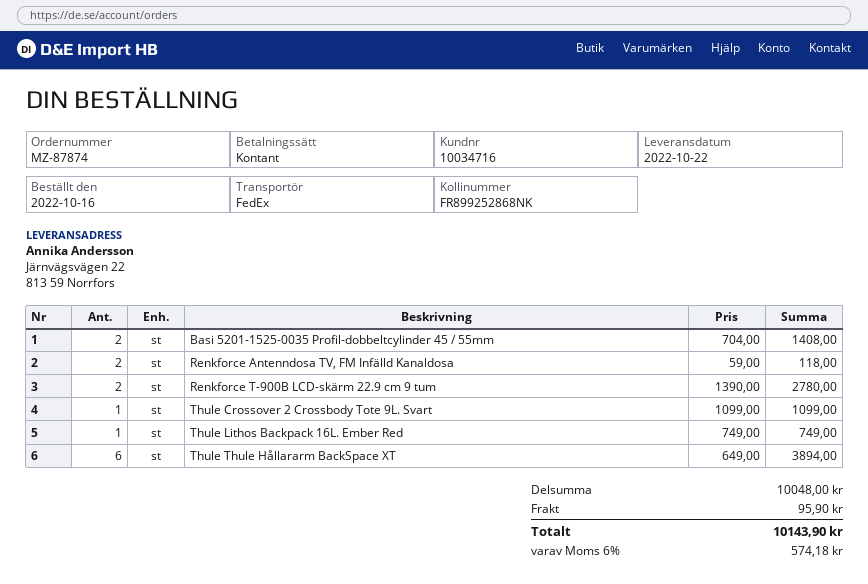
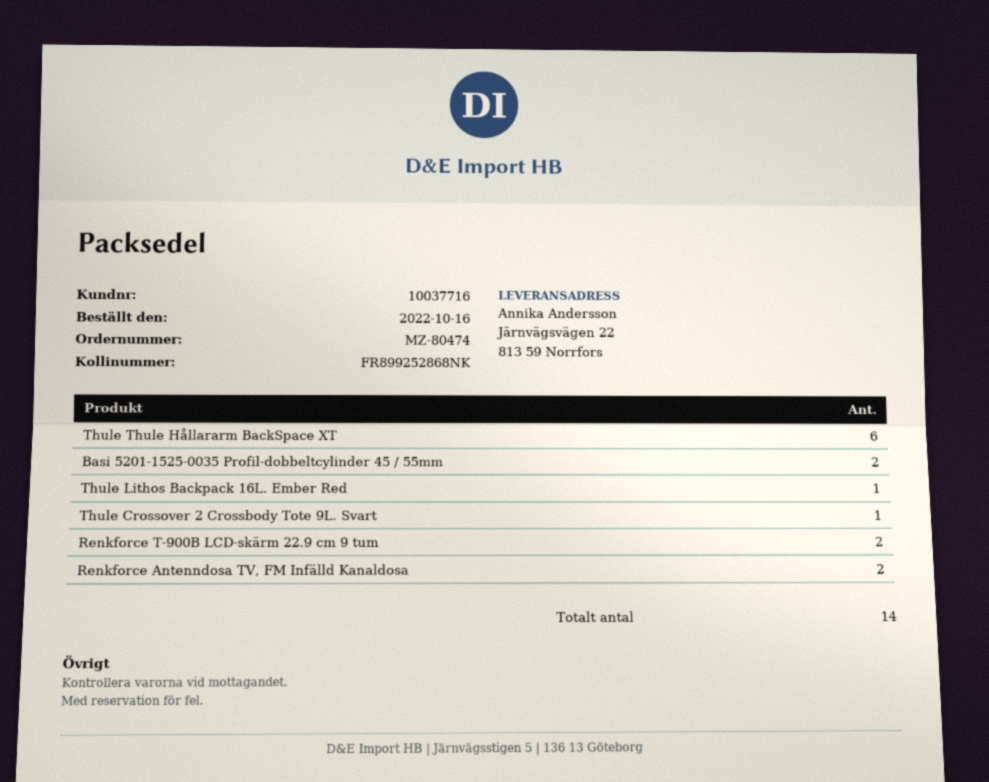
order number: MZ-87874 -> MZ-80474
customer number: 10034716 -> 10037716

